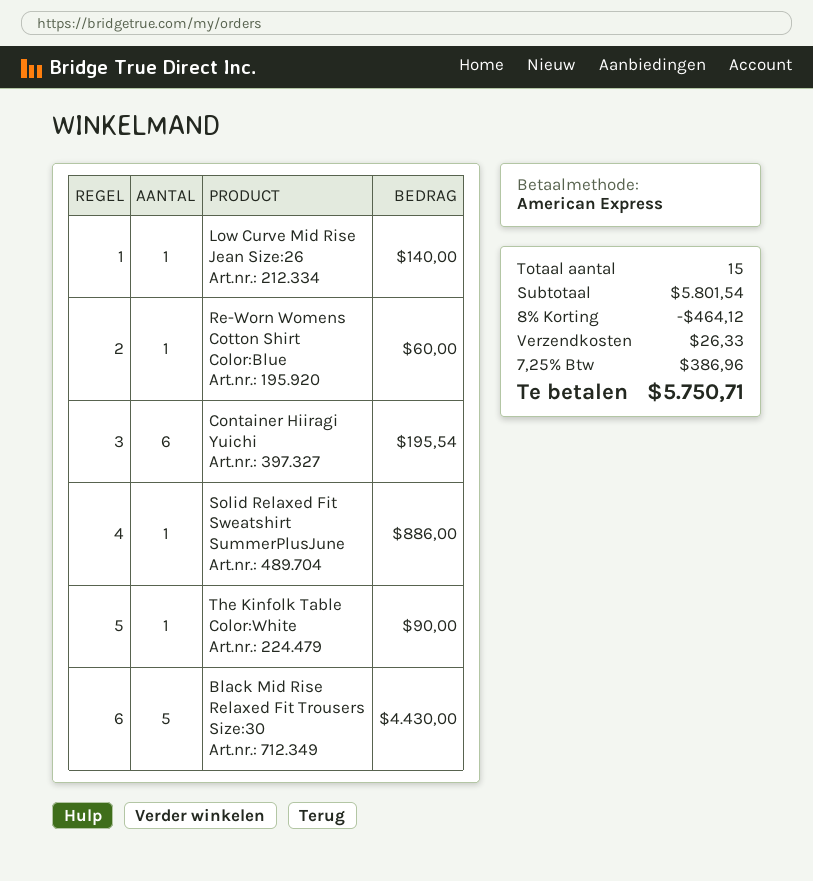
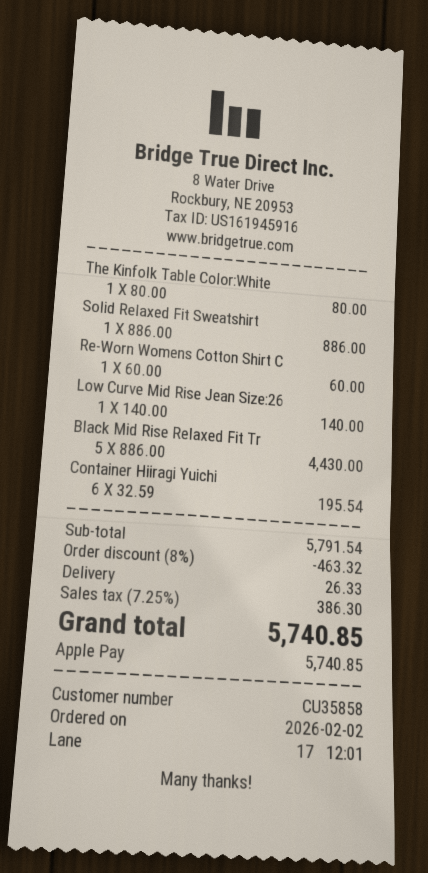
payment method: American Express -> Apple Pay
The Kinfolk Table Color:White: 1 for 90.00 -> 1 for 80.00
subtotal: 5801.54 -> 5791.54
discount: 8% = 464.12 -> 8% = 463.32
tax: 7.25% = 386.96 -> 7.25% = 386.30
total: 5750.71 -> 5740.85

